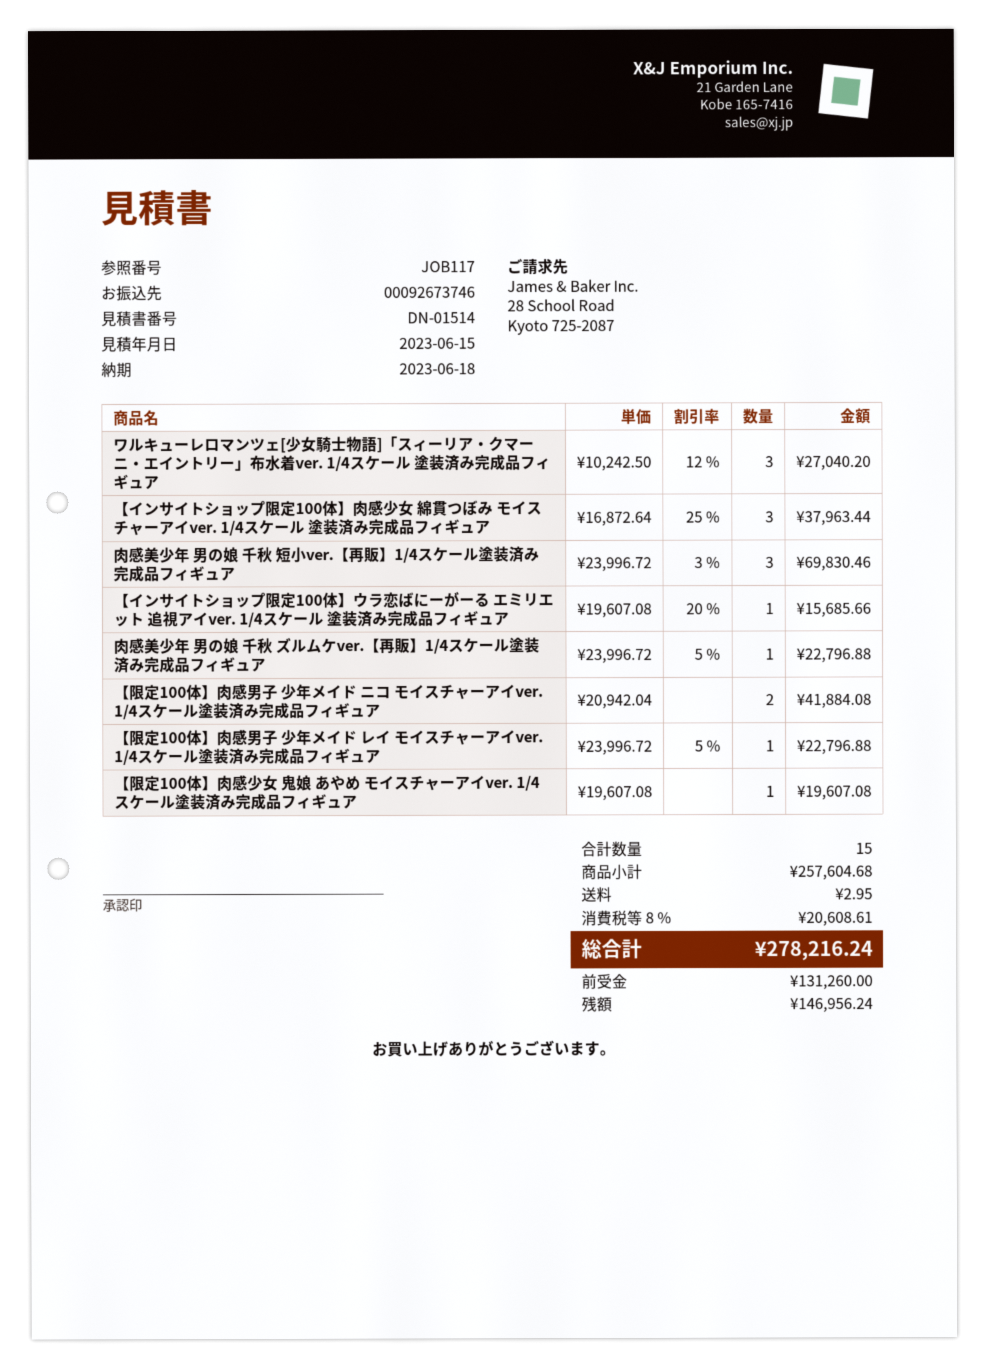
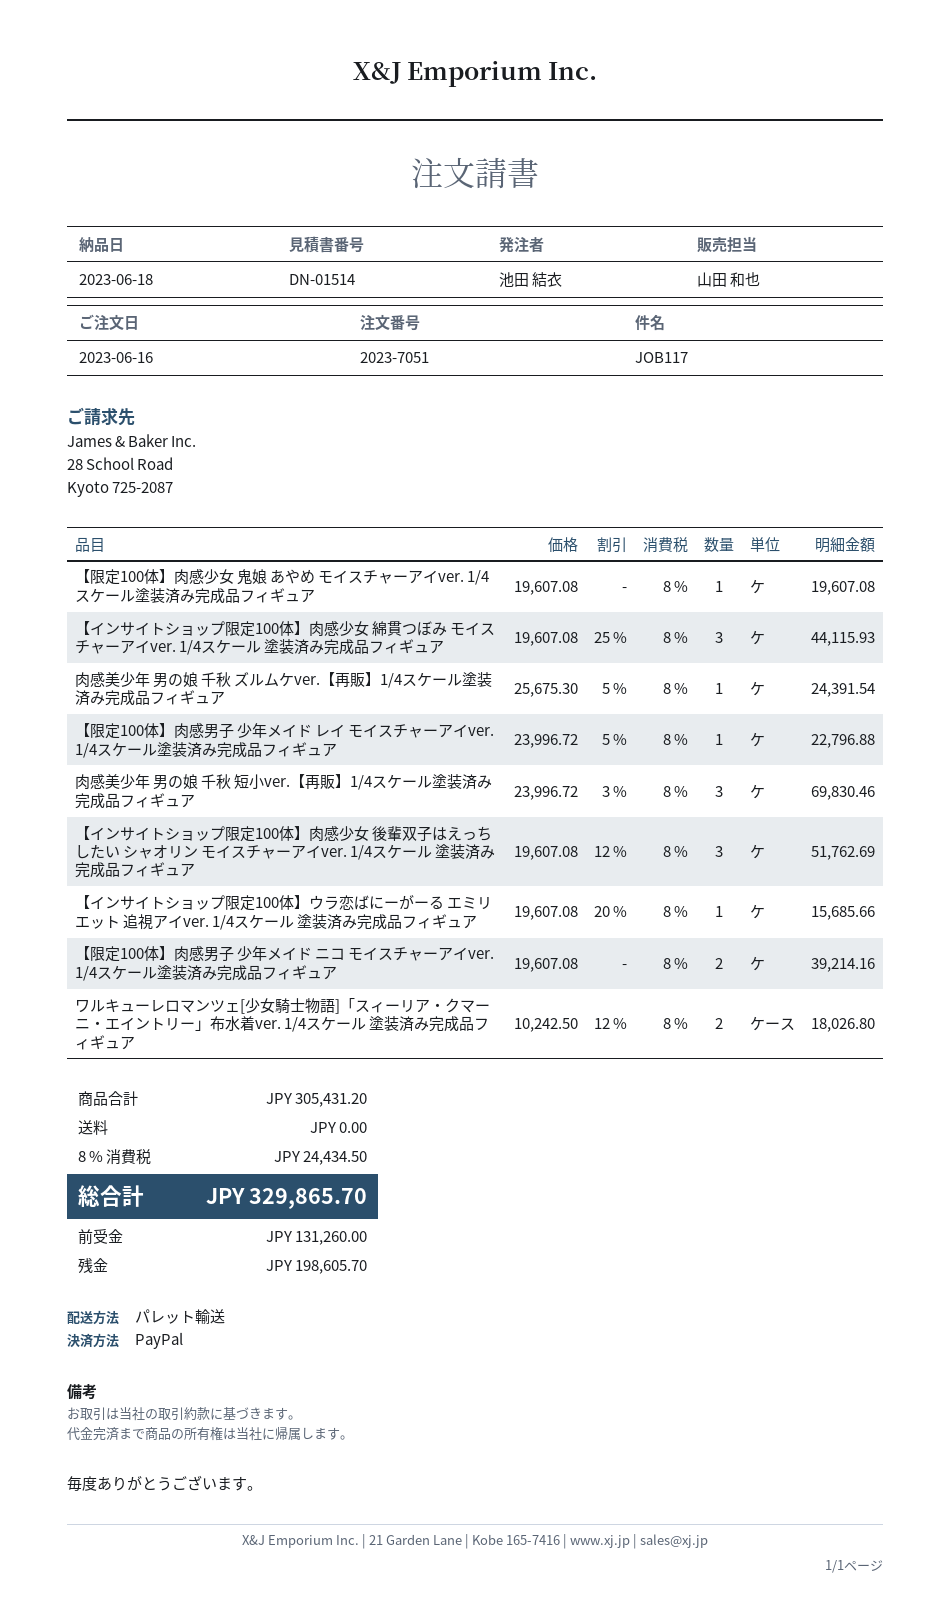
ワルキューレロマンツェ[少女騎士物語]「スィーリア・クマーニ・エイントリー」布水着ver. 1/4スケール 塗装済み完成品フィギュア: 3 x 10242.50 - 12% = 27040.20 -> 2 x 10242.50 - 12% = 18026.80
【インサイトショップ限定100体】肉感少女 綿貫つぼみ モイスチャーアイver. 1/4スケール 塗装済み完成品フィギュア: 3 x 16872.64 - 25% = 37963.44 -> 3 x 19607.08 - 25% = 44115.93
肉感美少年 男の娘 千秋 ズルムケver.【再販】1/4スケール塗装済み完成品フィギュア: 1 x 23996.72 - 5% = 22796.88 -> 1 x 25675.30 - 5% = 24391.54
【限定100体】肉感男子 少年メイド ニコ モイスチャーアイver. 1/4スケール塗装済み完成品フィギュア: 2 x 20942.04 = 41884.08 -> 2 x 19607.08 = 39214.16
【インサイトショップ限定100体】肉感少女 後輩双子はえっちしたい シャオリン モイスチャーアイver. 1/4スケール 塗装済み完成品フィギュア: none -> 3 x 19607.08 - 12% = 51762.69
subtotal: 257604.68 -> 305431.20
shipping: 2.95 -> 0.00
tax: 8% = 20608.61 -> 8% = 24434.50
total: 278216.24 -> 329865.70
balance: 146956.24 -> 198605.70

